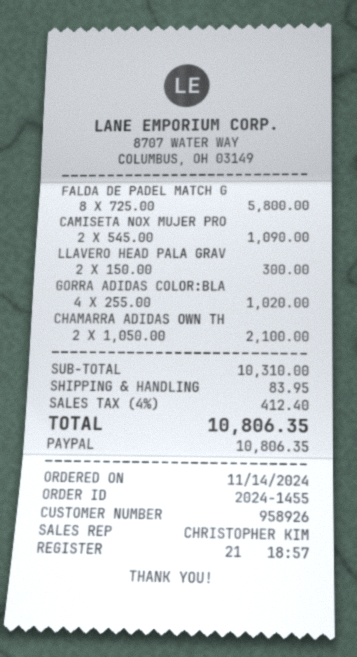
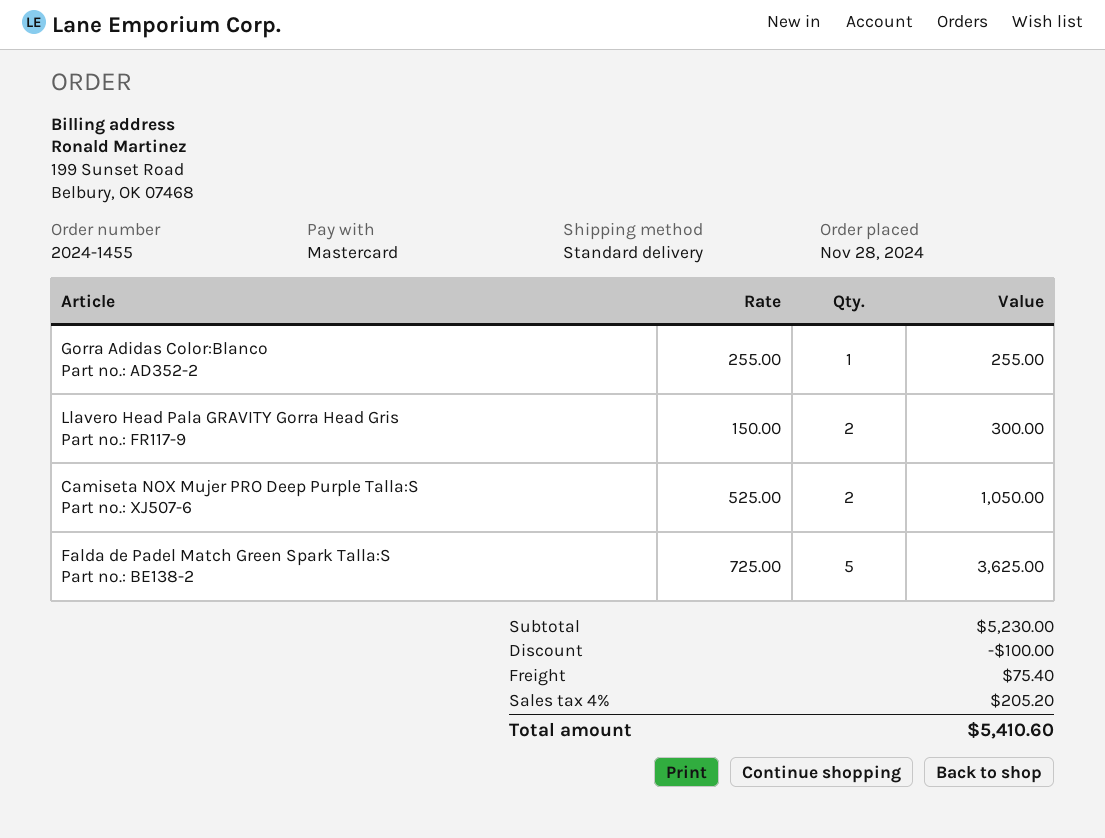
order date: 2024-11-14 -> 2024-11-28
payment method: PayPal -> Mastercard
FALDA DE PADEL MATCH G: 8 x 725.00 = 5800.00 -> 5 x 725.00 = 3625.00
CAMISETA NOX MUJER PRO: 2 x 545.00 = 1090.00 -> 2 x 525.00 = 1050.00
GORRA ADIDAS COLOR:BLA: 4 x 255.00 = 1020.00 -> 1 x 255.00 = 255.00
CHAMARRA ADIDAS OWN TH: 2 x 1050.00 = 2100.00 -> none
subtotal: 10310.00 -> 5230.00
discount: none -> 100.00
shipping: 83.95 -> 75.40
tax: 4% = 412.40 -> 4% = 205.20
total: 10806.35 -> 5410.60

